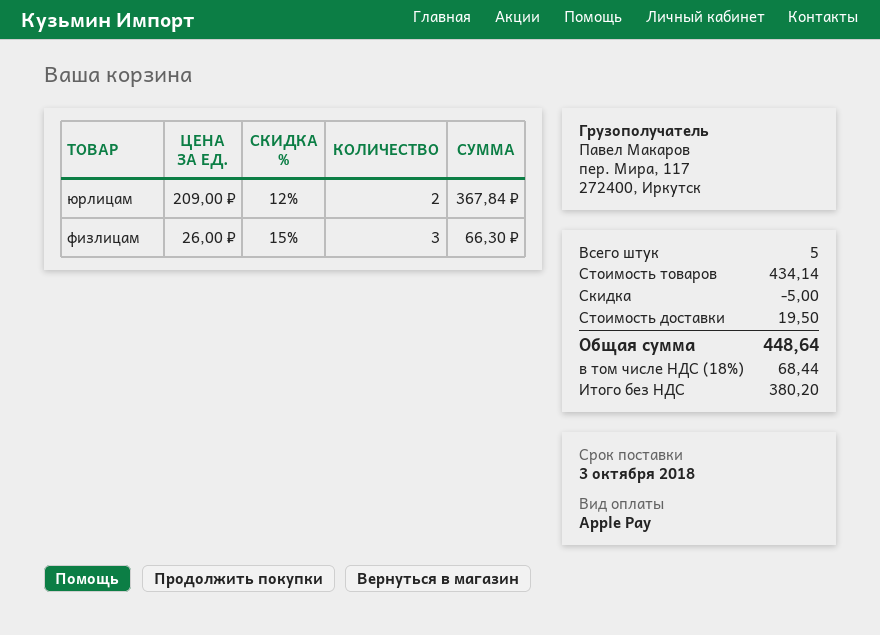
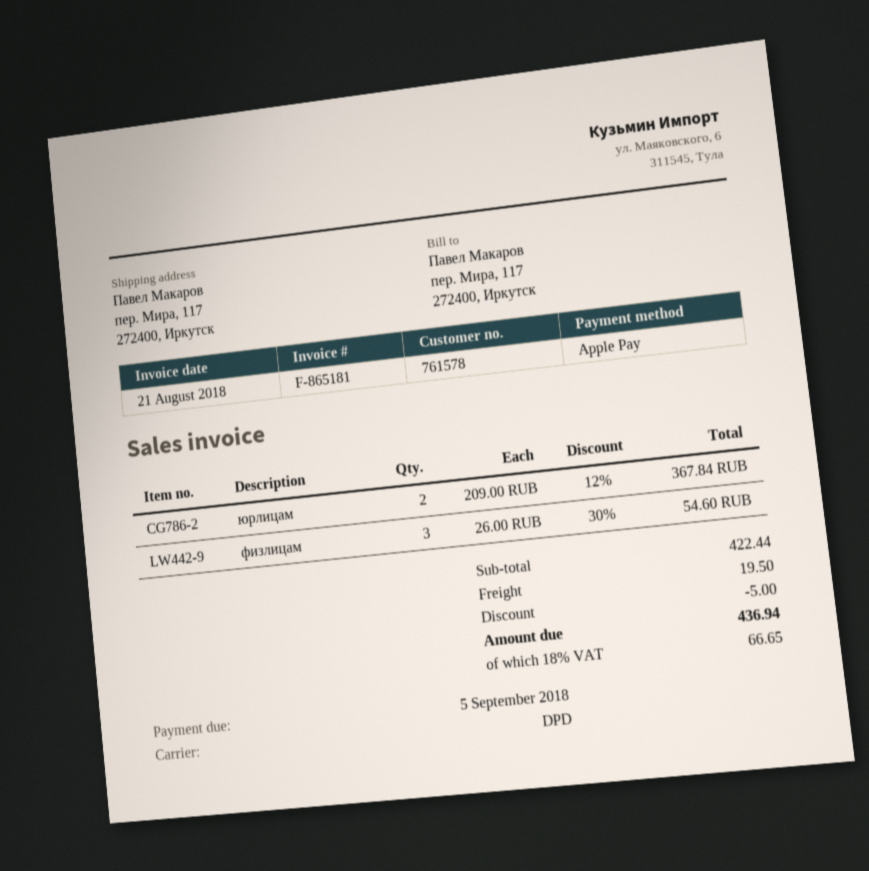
физлицам: 3 x 26.00 - 15% = 66.30 -> 3 x 26.00 - 30% = 54.60
subtotal: 434.14 -> 422.44
tax: 18% = 68.44 -> 18% = 66.65
total: 448.64 -> 436.94

